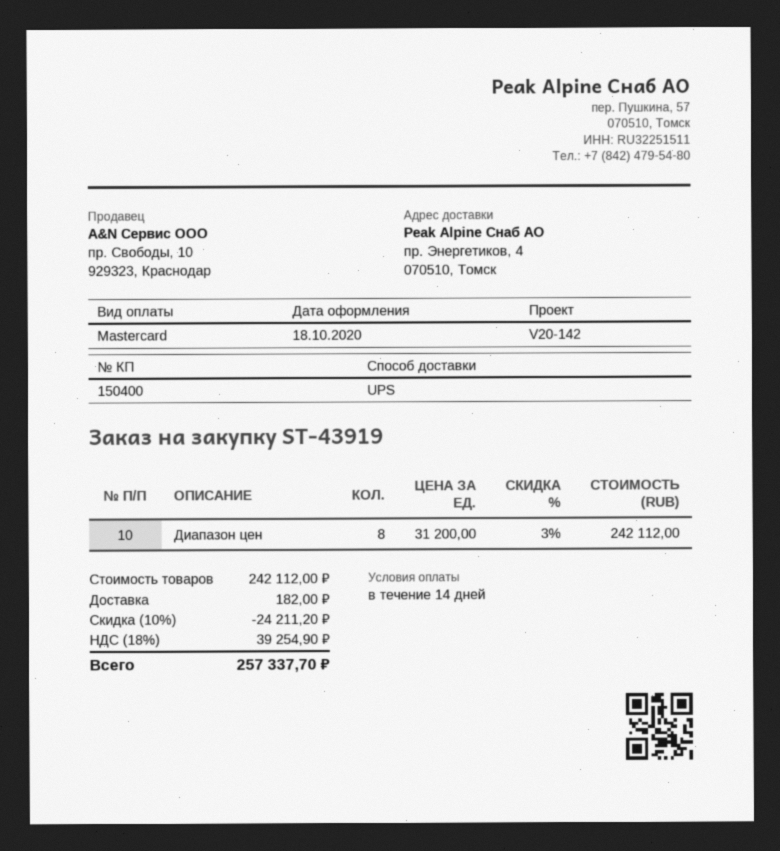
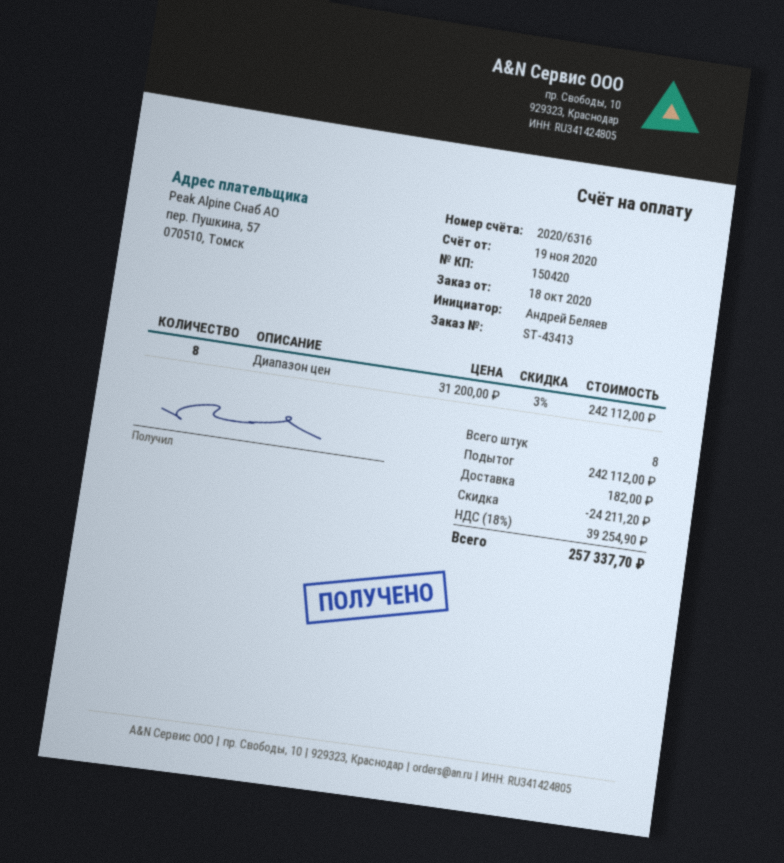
quote number: 150400 -> 150420
order number: ST-43919 -> ST-43413

